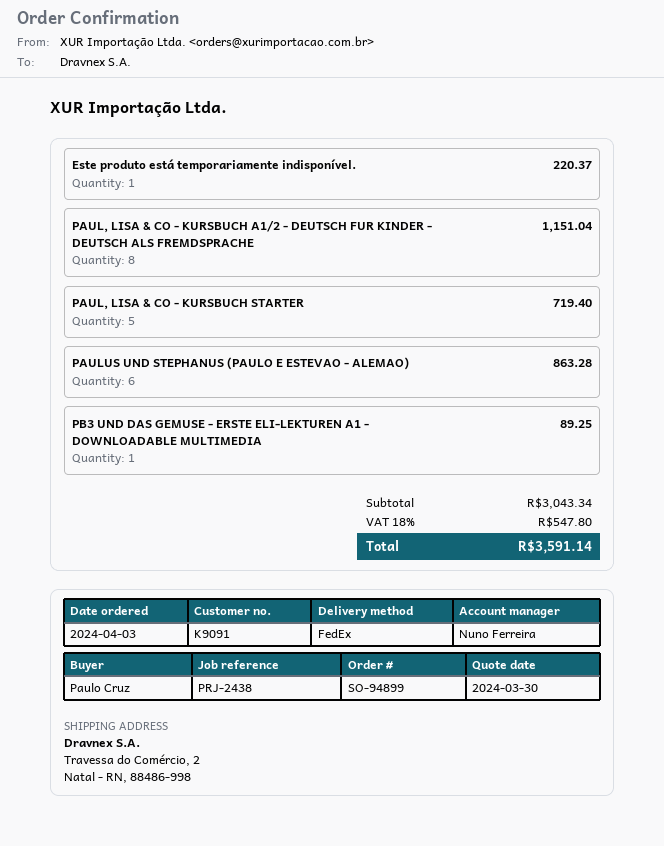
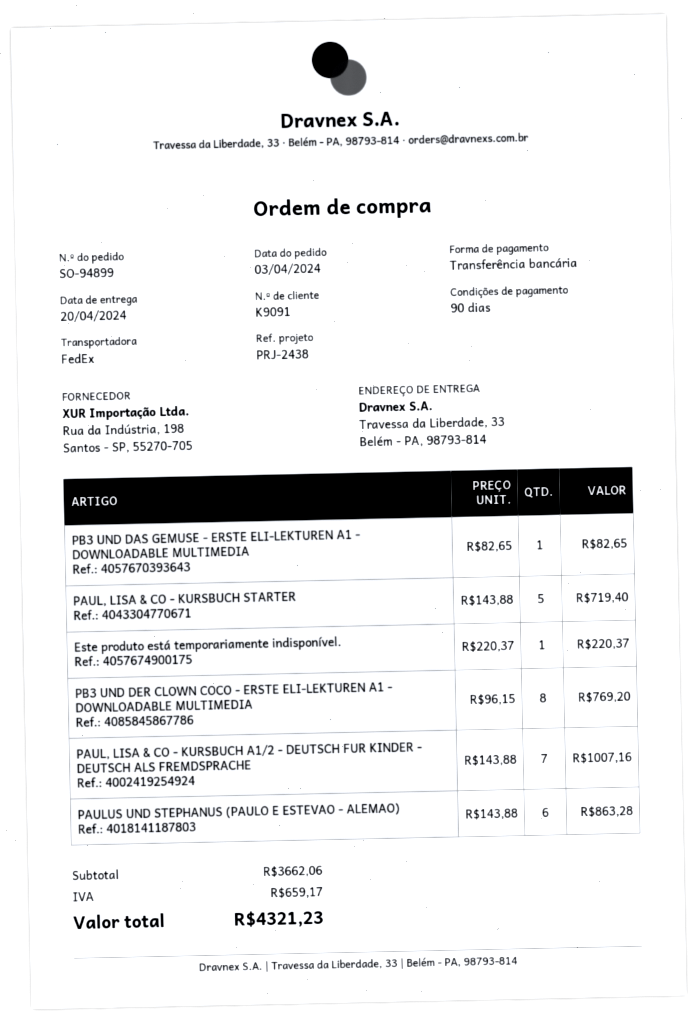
ship to: Travessa do Comércio, 2, Natal - RN, 88486-998 -> Travessa da Liberdade, 33, Belém - PA, 98793-814
PAUL, LISA & CO - KURSBUCH A1/2 - DEUTSCH FUR KINDER - DEUTSCH ALS FREMDSPRACHE: 8 for 1151.04 -> 7 for 1007.16
PB3 UND DAS GEMUSE - ERSTE ELI-LEKTUREN A1 - DOWNLOADABLE MULTIMEDIA: 1 for 89.25 -> 1 for 82.65
PB3 UND DER CLOWN COCO - ERSTE ELI-LEKTUREN A1 - DOWNLOADABLE MULTIMEDIA: none -> 8 for 769.20
subtotal: 3043.34 -> 3662.06
tax: 547.80 -> 659.17
total: 3591.14 -> 4321.23

